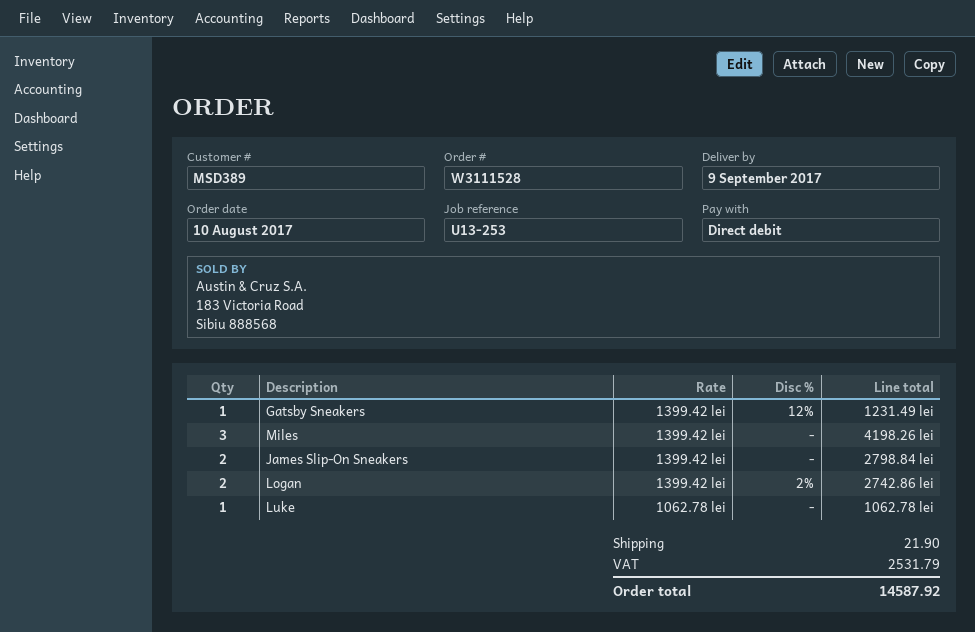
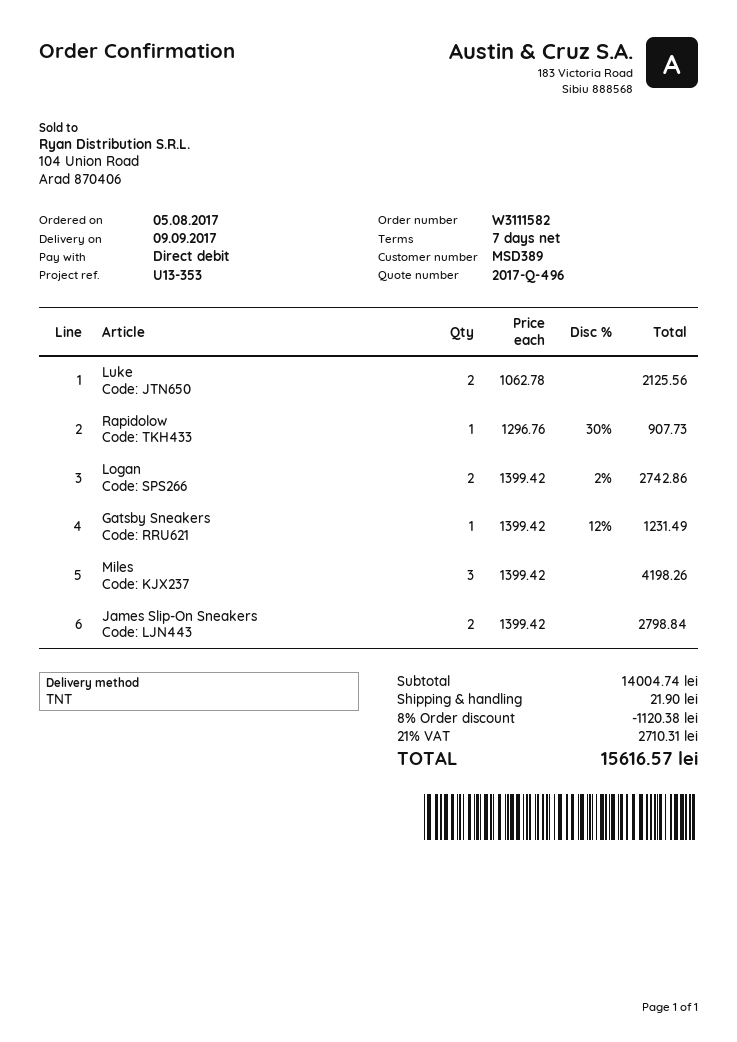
order number: W3111528 -> W3111582
order date: 2017-08-10 -> 2017-08-05
reference: U13-253 -> U13-353
Luke: 1 x 1062.78 = 1062.78 -> 2 x 1062.78 = 2125.56
Rapidolow: none -> 1 x 1296.76 - 30% = 907.73
discount: none -> 8% = 1120.38
tax: 2531.79 -> 2710.31
total: 14587.92 -> 15616.57

